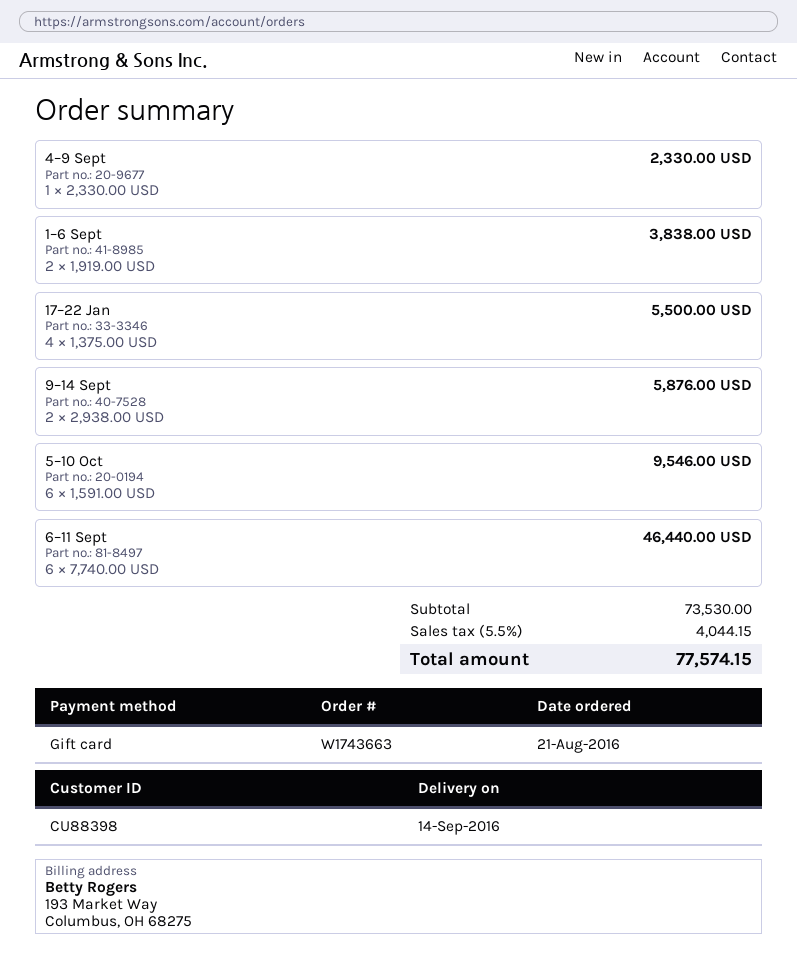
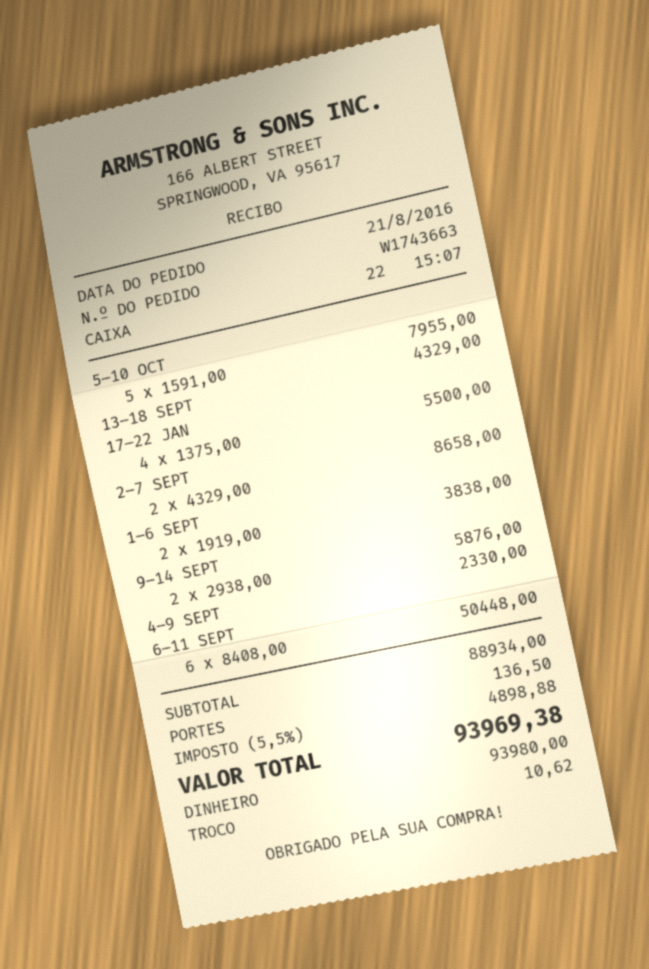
payment method: gift card -> cash
5–10 Oct: 6 x 1591.00 = 9546.00 -> 5 x 1591.00 = 7955.00
6–11 Sept: 6 x 7740.00 = 46440.00 -> 6 x 8408.00 = 50448.00
13–18 SEPT: none -> 1 x 4329.00 = 4329.00
2–7 SEPT: none -> 2 x 4329.00 = 8658.00
subtotal: 73530.00 -> 88934.00
shipping: none -> 136.50
tax: 5.5% = 4044.15 -> 5.5% = 4898.88
total: 77574.15 -> 93969.38

